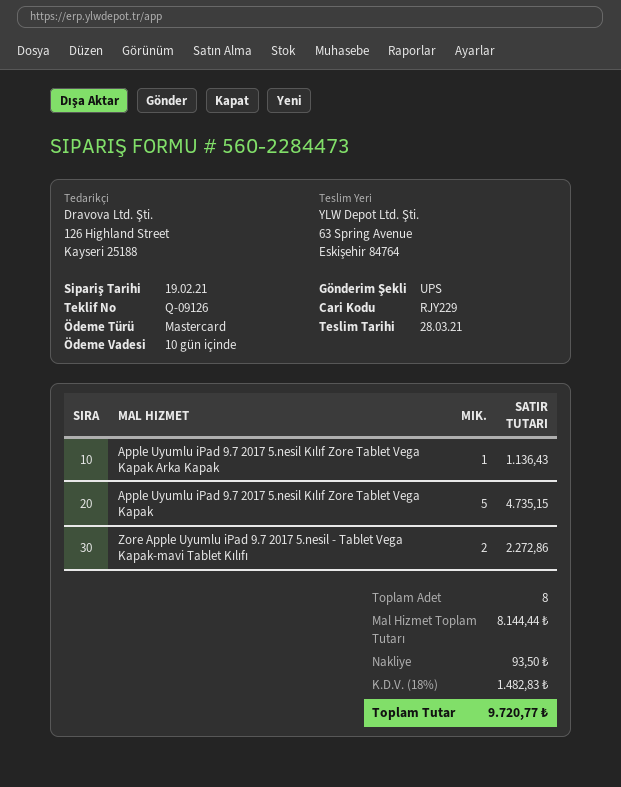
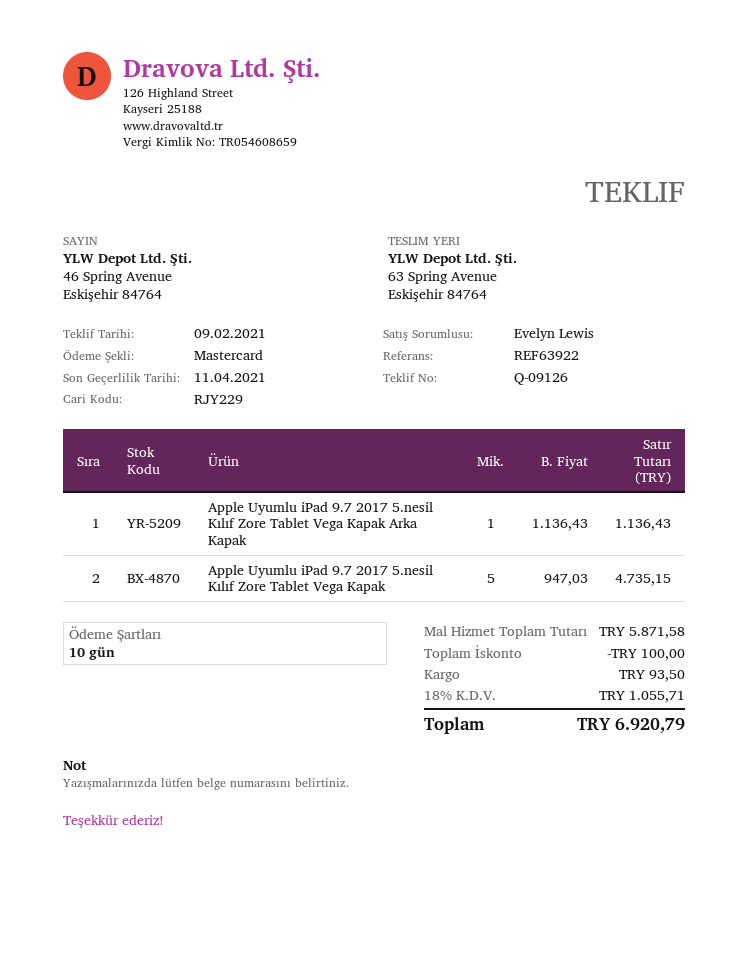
Zore Apple Uyumlu iPad 9.7 2017 5.nesil - Tablet Vega Kapak-mavi Tablet Kılıfı: 2 for 2272.86 -> none
subtotal: 8144.44 -> 5871.58
discount: none -> 100.00
tax: 18% = 1482.83 -> 18% = 1055.71
total: 9720.77 -> 6920.79

